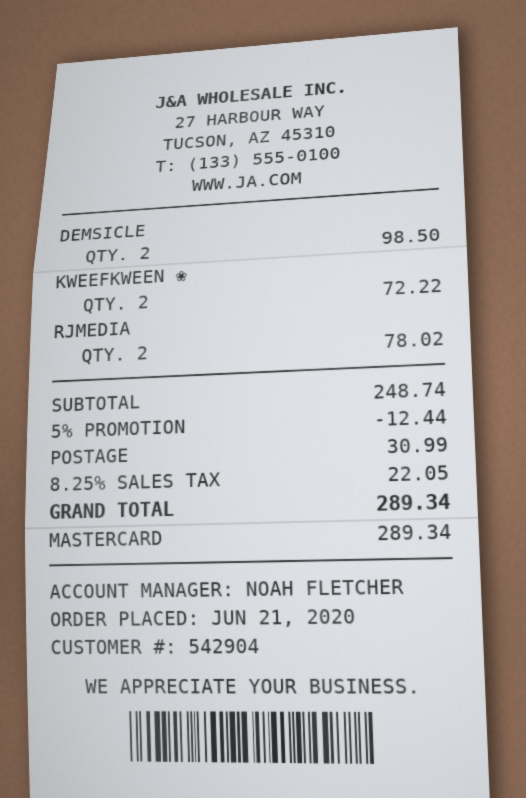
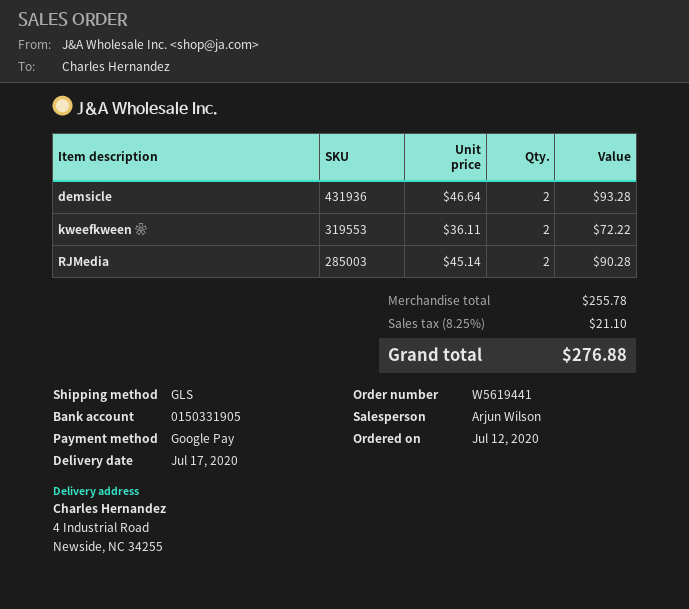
order date: 2020-06-21 -> 2020-07-12
sales rep: NOAH FLETCHER -> Arjun Wilson
payment method: Mastercard -> Google Pay
DEMSICLE: 2 for 98.50 -> 2 for 93.28
RJMEDIA: 2 for 78.02 -> 2 for 90.28
subtotal: 248.74 -> 255.78
discount: 5% = 12.44 -> none
shipping: 30.99 -> none
tax: 8.25% = 22.05 -> 8.25% = 21.10
total: 289.34 -> 276.88

